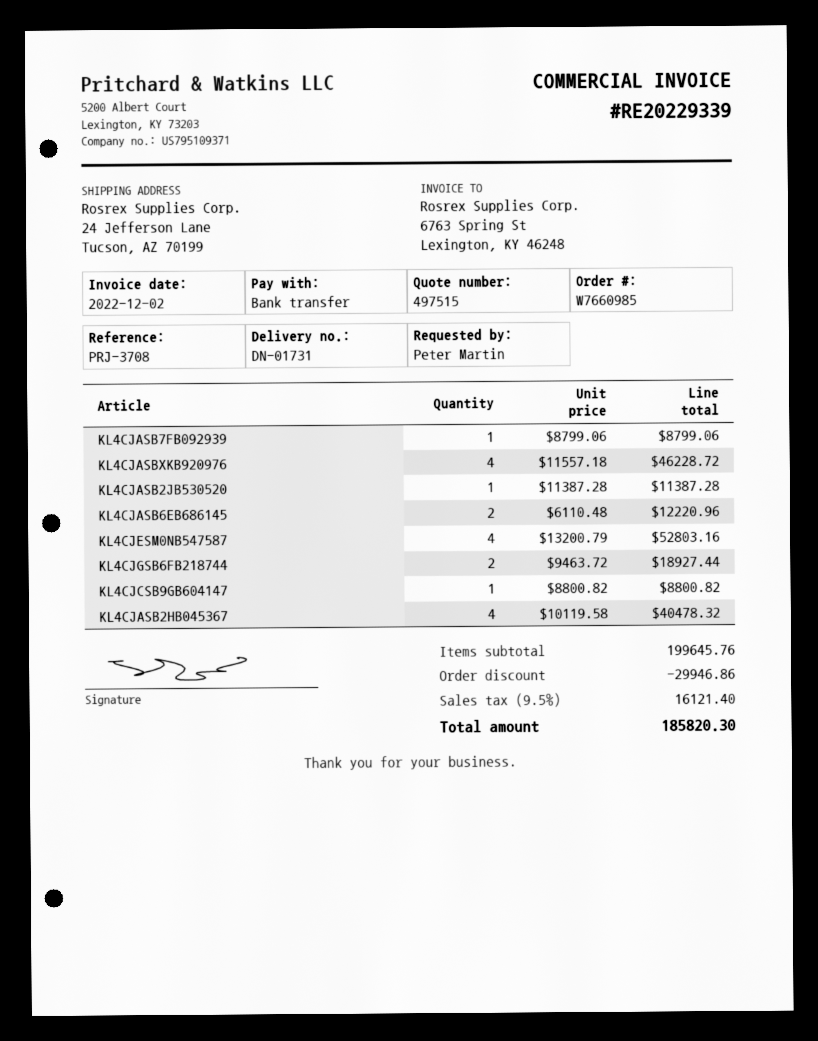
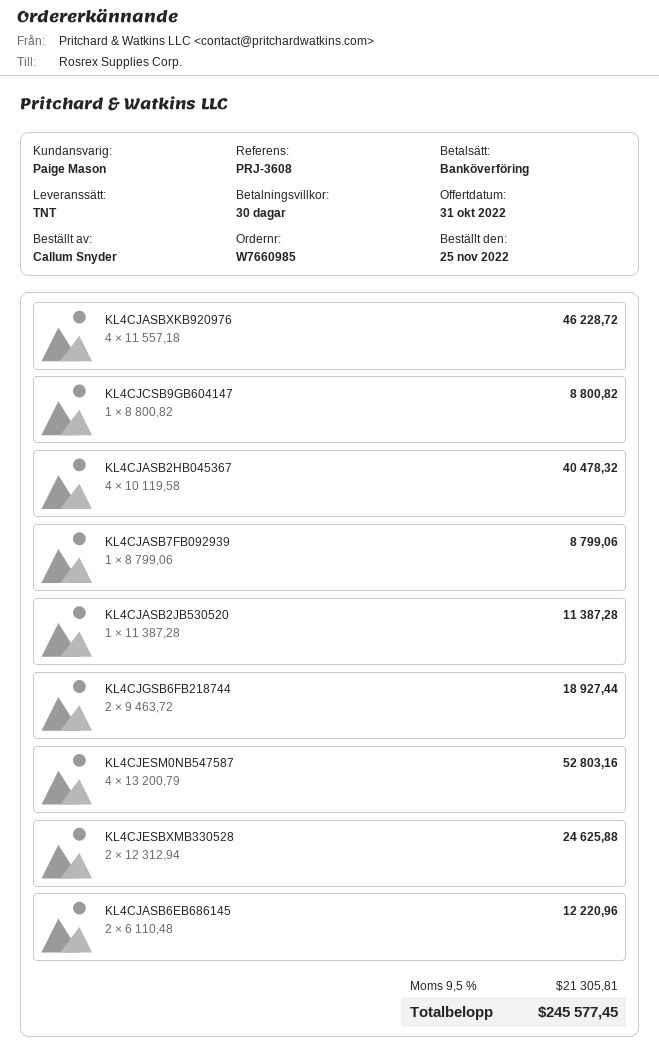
reference: PRJ-3708 -> PRJ-3608
ordered by: Peter Martin -> Callum Snyder
KL4CJESBXMB330528: none -> 2 x 12312.94 = 24625.88
discount: 29946.86 -> none
tax: 9.5% = 16121.40 -> 9.5% = 21305.81
total: 185820.30 -> 245577.45

